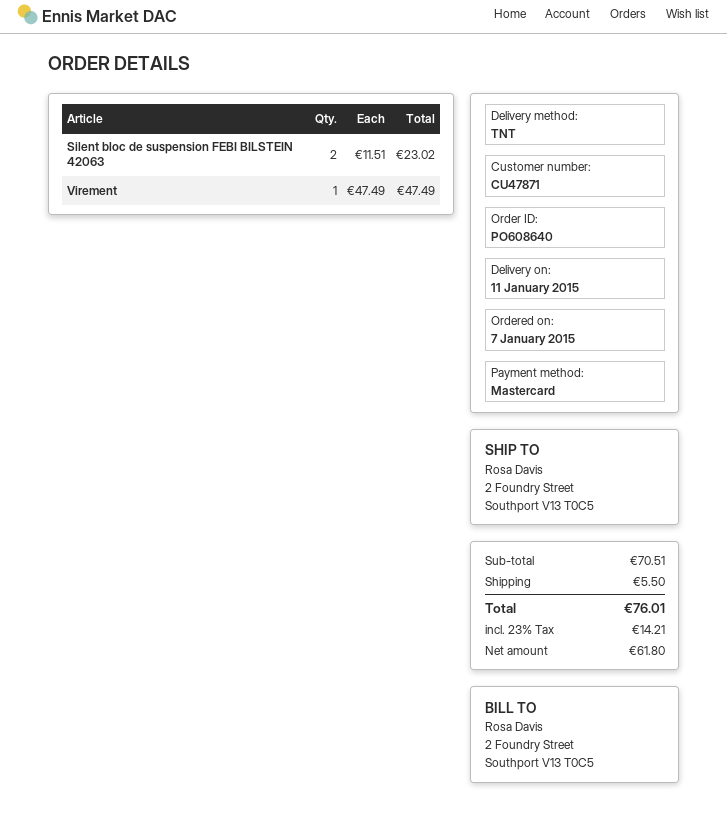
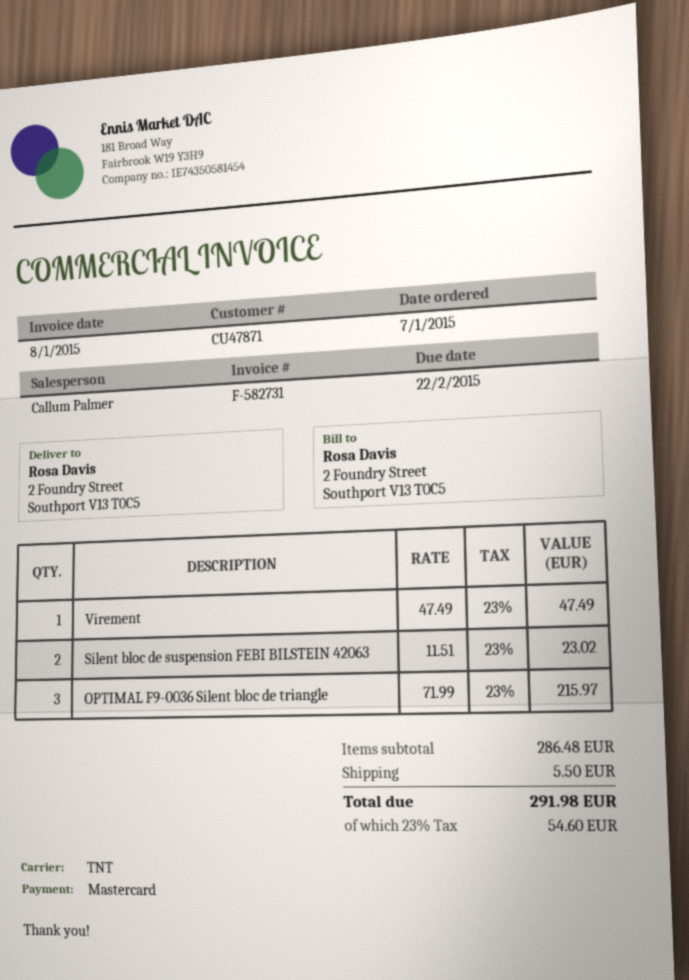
OPTIMAL F9-0036 Silent bloc de triangle: none -> 3 x 71.99 = 215.97
subtotal: 70.51 -> 286.48
tax: 23% = 14.21 -> 23% = 54.60
total: 76.01 -> 291.98

